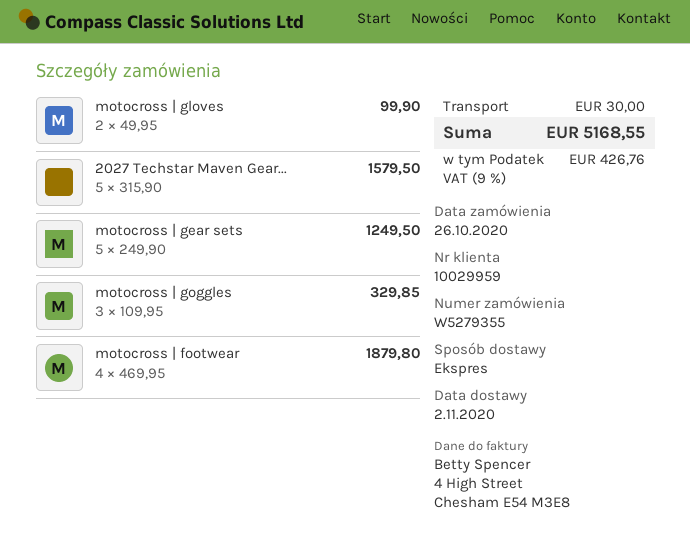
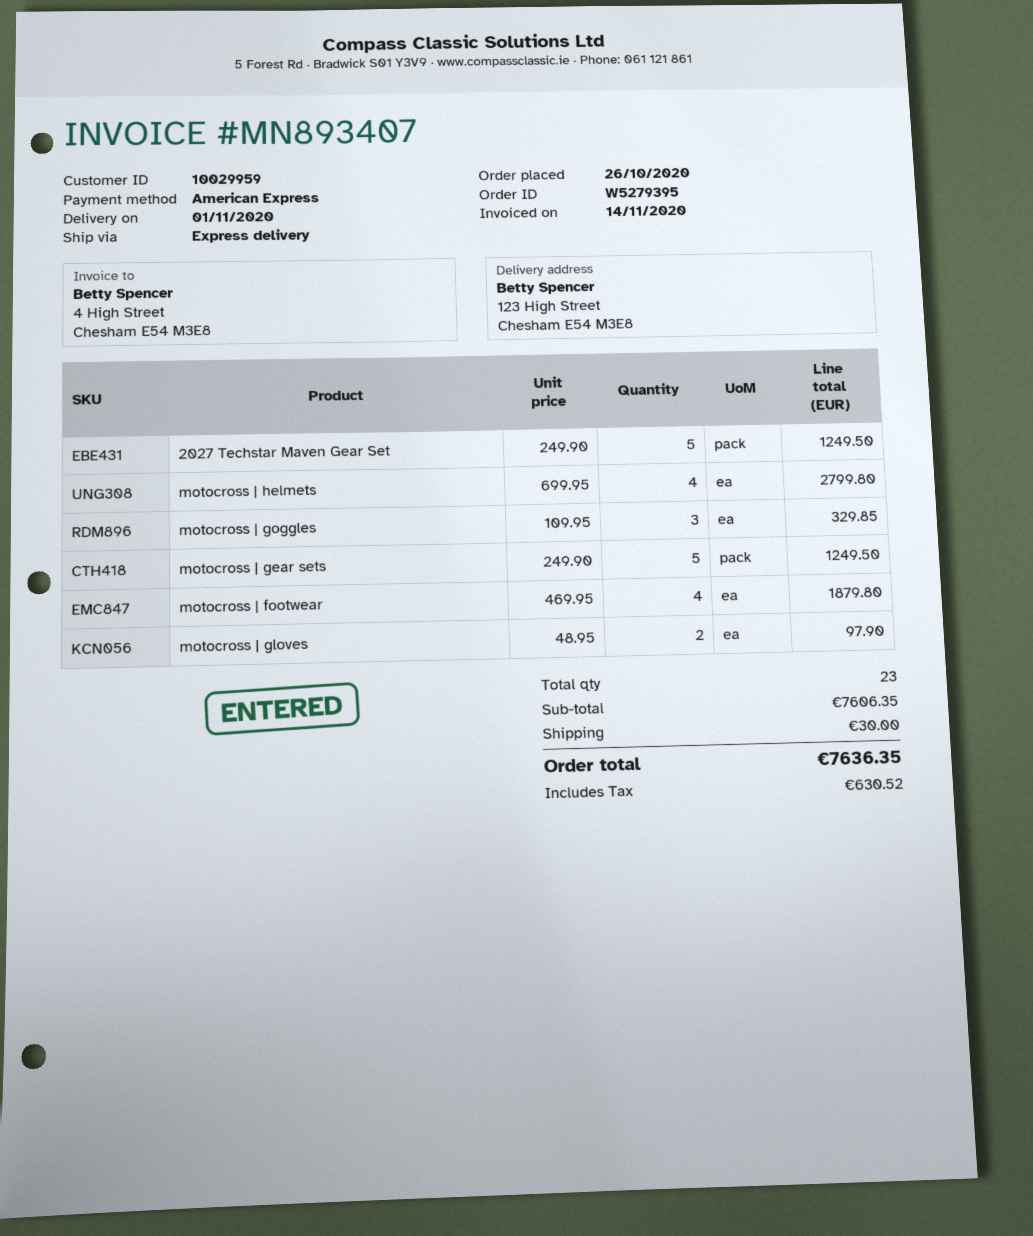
order number: W5279355 -> W5279395
delivery date: 2020-11-02 -> 2020-11-01
motocross | gloves: 2 x 49.95 = 99.90 -> 2 x 48.95 = 97.90
2027 Techstar Maven Gear...: 5 x 315.90 = 1579.50 -> 5 x 249.90 = 1249.50
motocross | helmets: none -> 4 x 699.95 = 2799.80
tax: 426.76 -> 630.52
total: 5168.55 -> 7636.35

